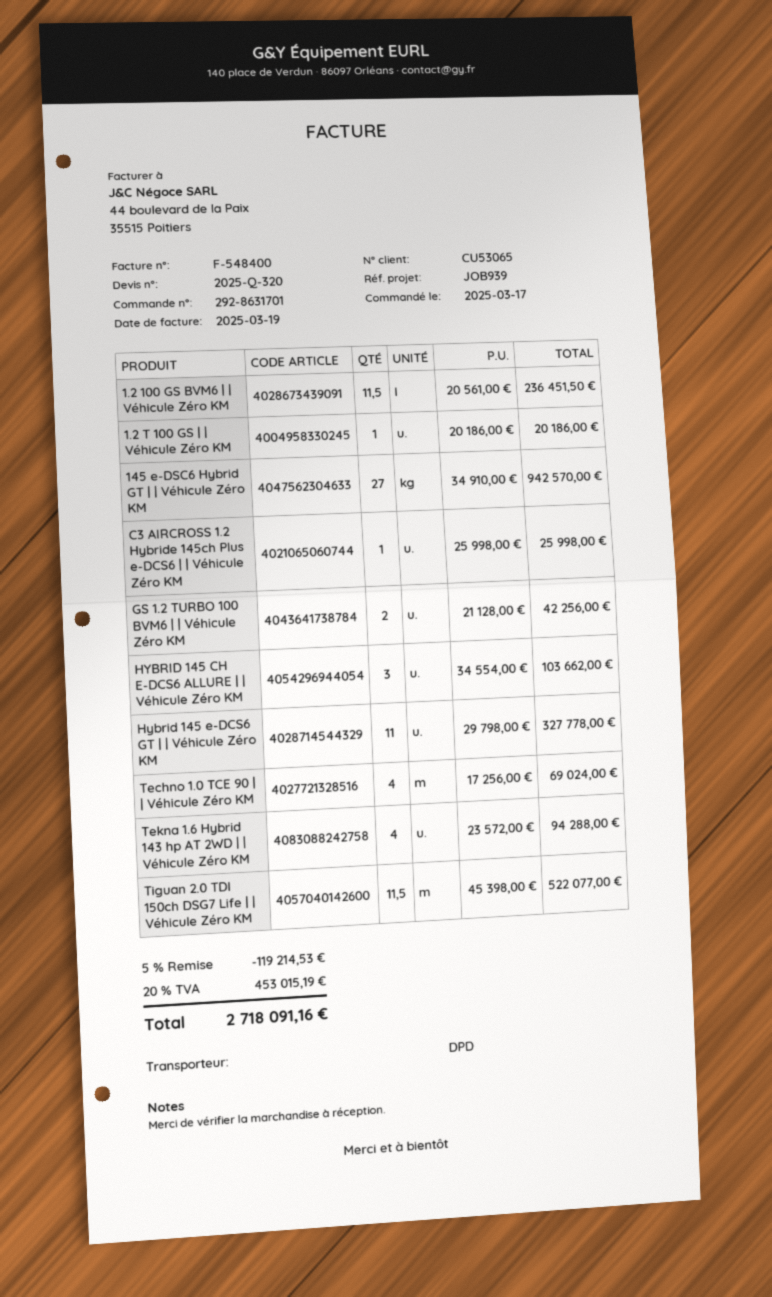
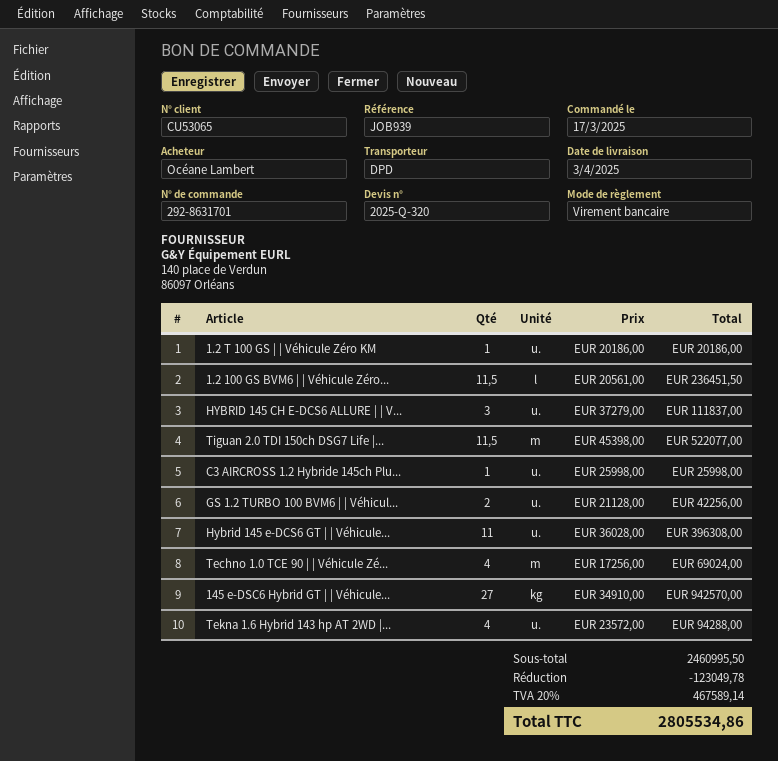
HYBRID 145 CH E-DCS6 ALLURE | | Véhicule Zéro KM: 3 x 34554.00 = 103662.00 -> 3 x 37279.00 = 111837.00
Hybrid 145 e-DCS6 GT | | Véhicule Zéro KM: 11 x 29798.00 = 327778.00 -> 11 x 36028.00 = 396308.00
discount: 119214.53 -> 123049.78
tax: 20% = 453015.19 -> 20% = 467589.14
total: 2718091.16 -> 2805534.86

